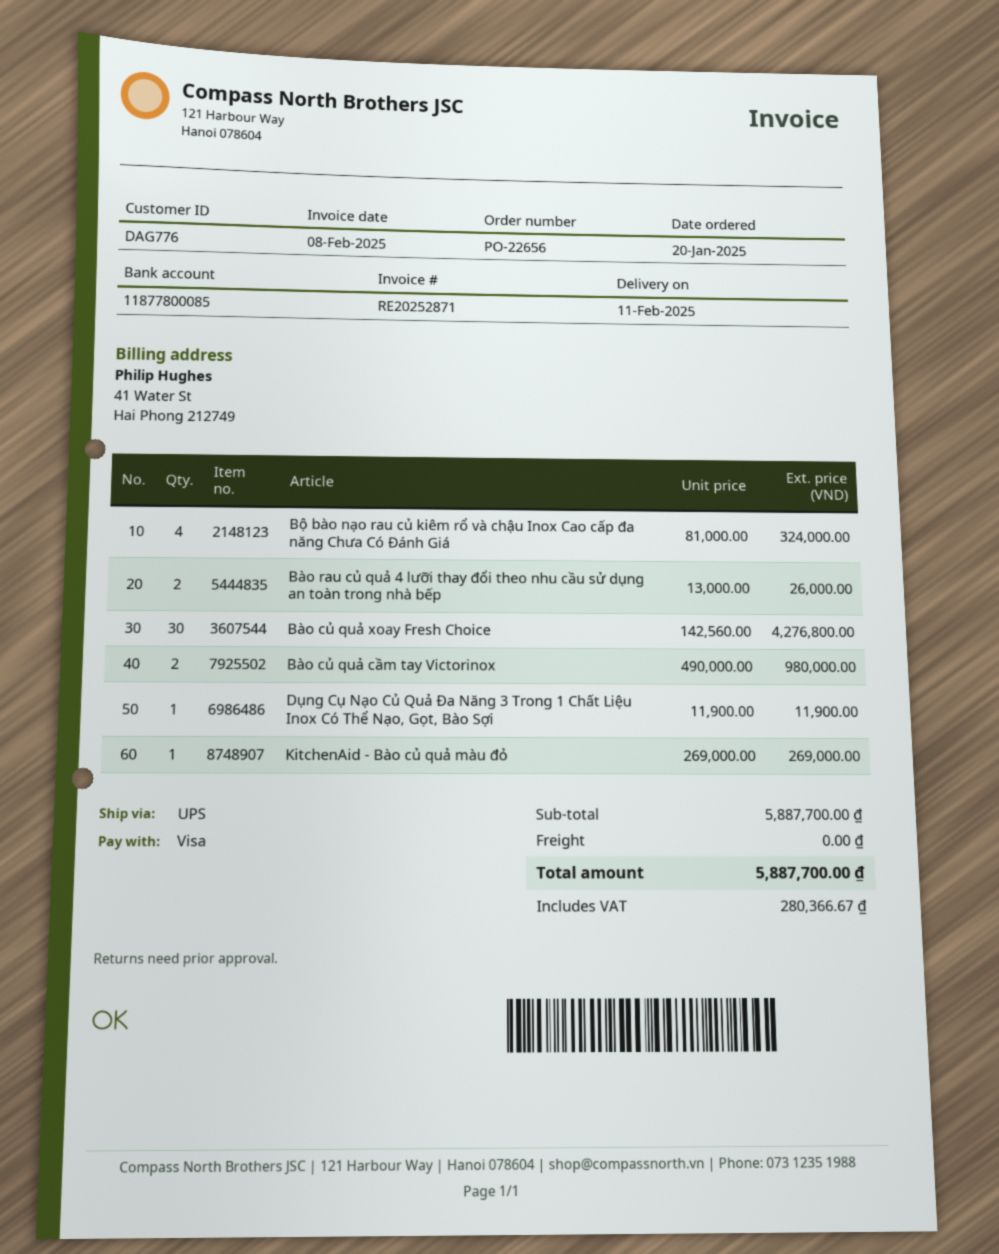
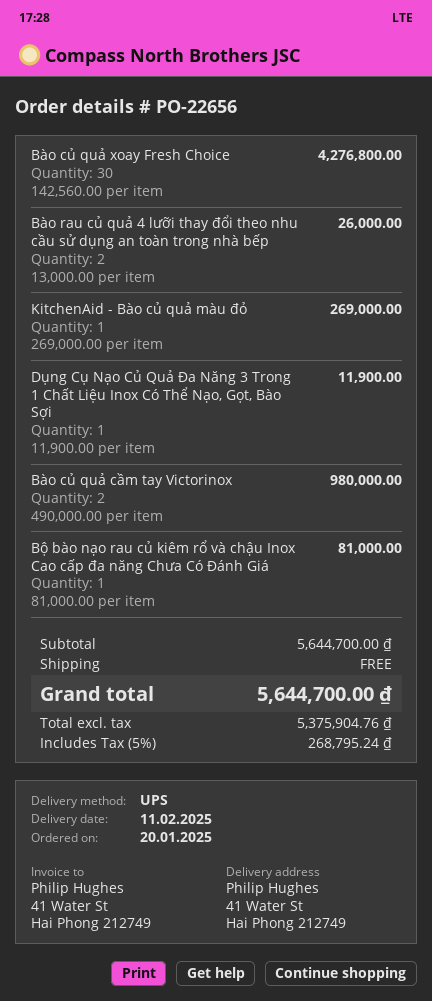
Bộ bào nạo rau củ kiêm rổ và chậu Inox Cao cấp đa năng Chưa Có Đánh Giá: 4 x 81000.00 = 324000.00 -> 1 x 81000.00 = 81000.00
subtotal: 5887700.00 -> 5644700.00
tax: 280366.67 -> 268795.24
total: 5887700.00 -> 5644700.00

